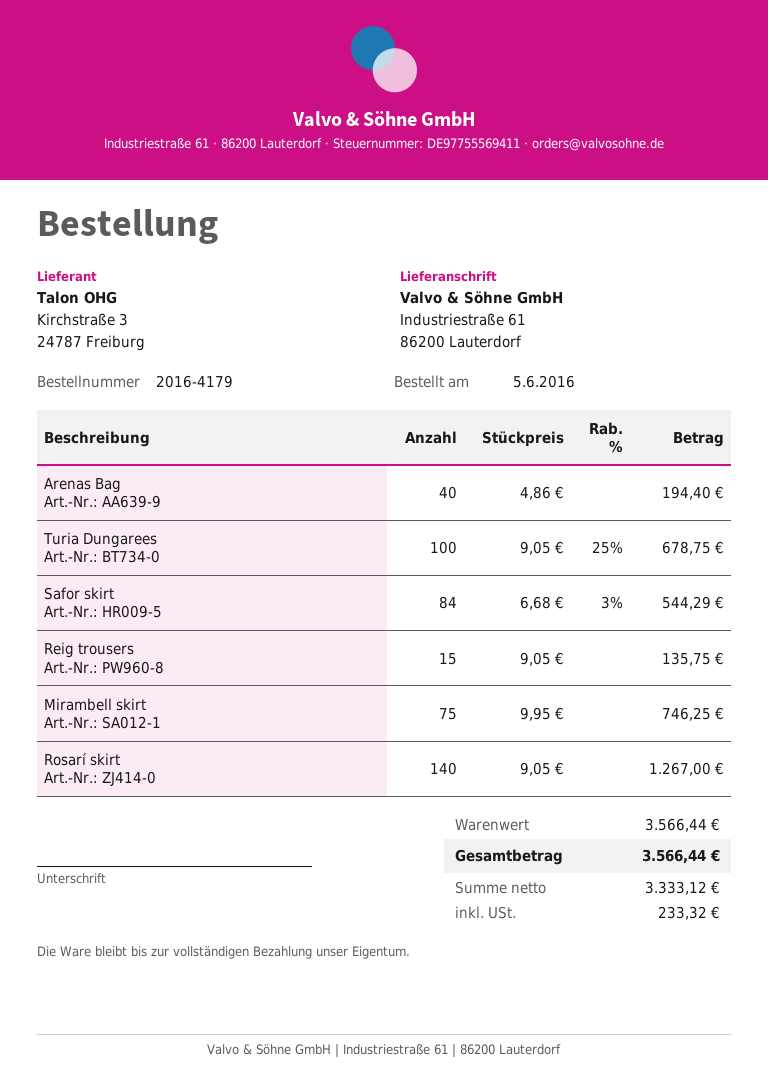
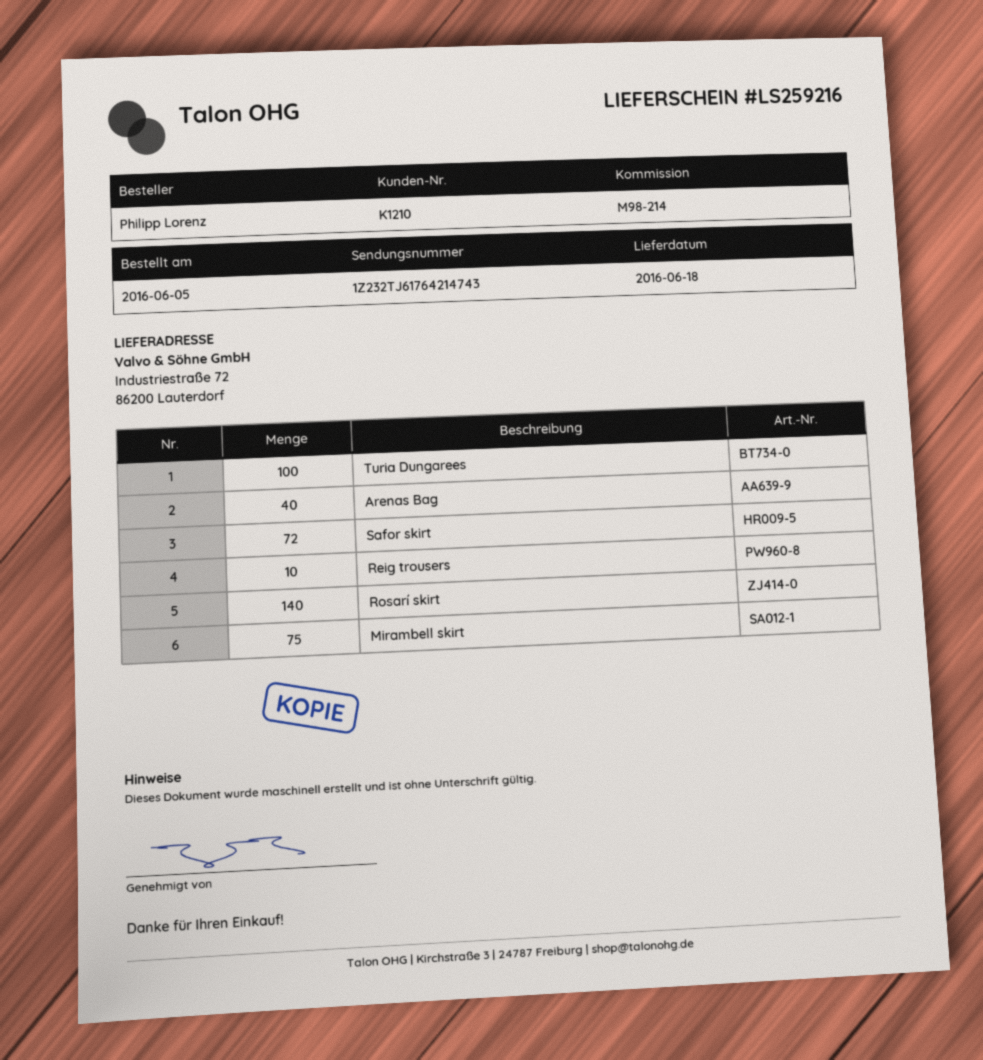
ship to: Industriestraße 61, 86200 Lauterdorf -> Industriestraße 72, 86200 Lauterdorf
Safor skirt: 84 -> 72
Reig trousers: 15 -> 10

